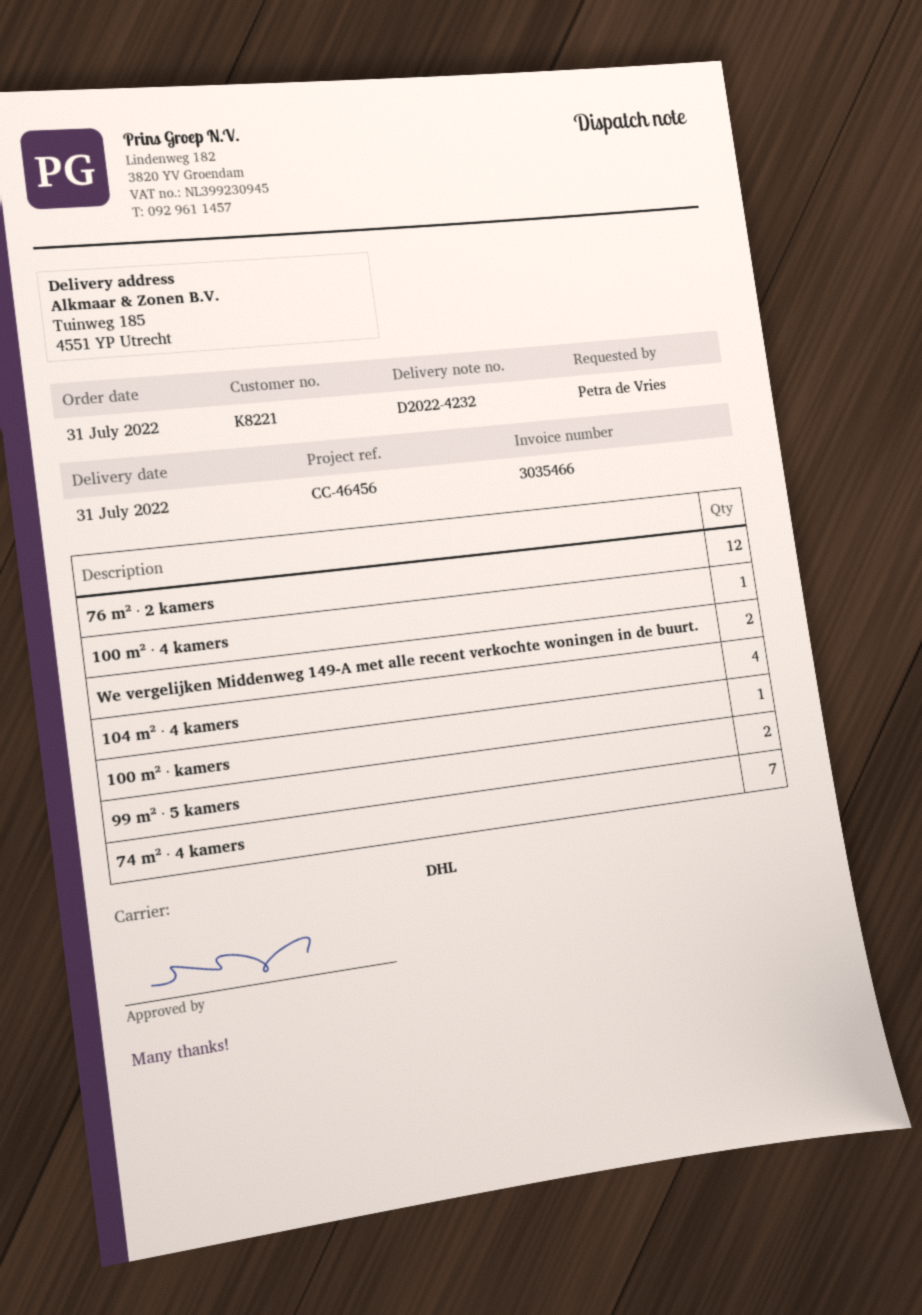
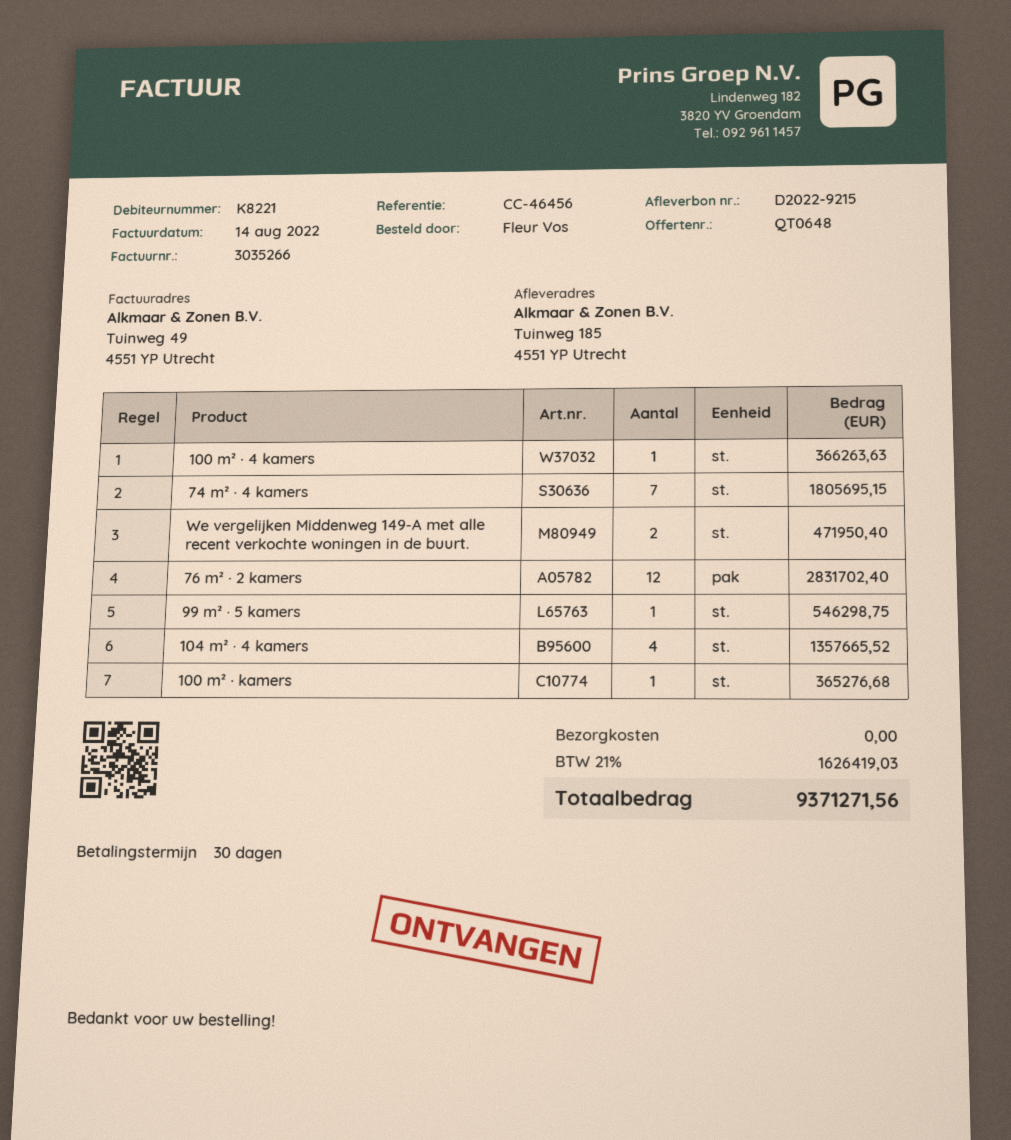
delivery note number: D2022-4232 -> D2022-9215
invoice number: 3035466 -> 3035266
ordered by: Petra de Vries -> Fleur Vos
99 m² · 5 kamers: 2 -> 1

